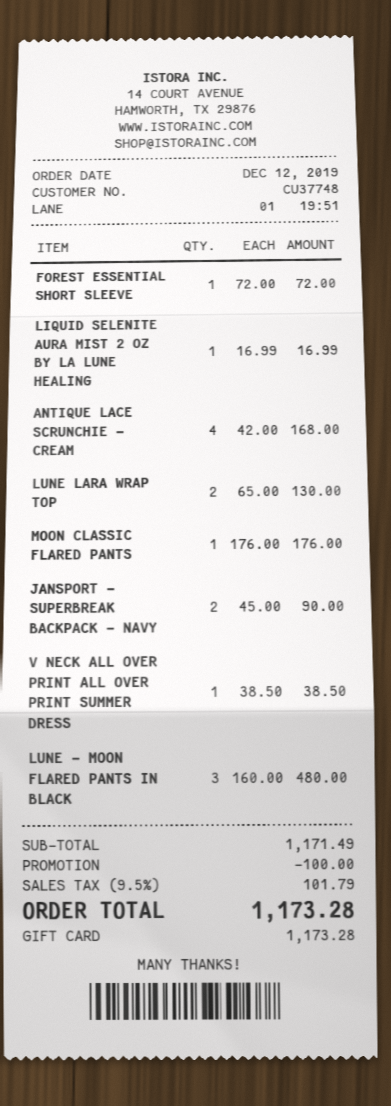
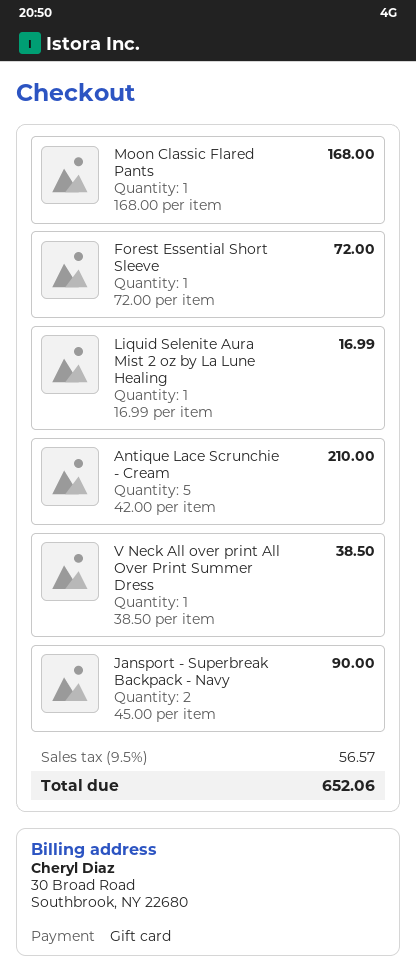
ANTIQUE LACE SCRUNCHIE - CREAM: 4 x 42.00 = 168.00 -> 5 x 42.00 = 210.00
LUNE LARA WRAP TOP: 2 x 65.00 = 130.00 -> none
MOON CLASSIC FLARED PANTS: 1 x 176.00 = 176.00 -> 1 x 168.00 = 168.00
LUNE - MOON FLARED PANTS IN BLACK: 3 x 160.00 = 480.00 -> none
discount: 100.00 -> none
tax: 9.5% = 101.79 -> 9.5% = 56.57
total: 1173.28 -> 652.06

